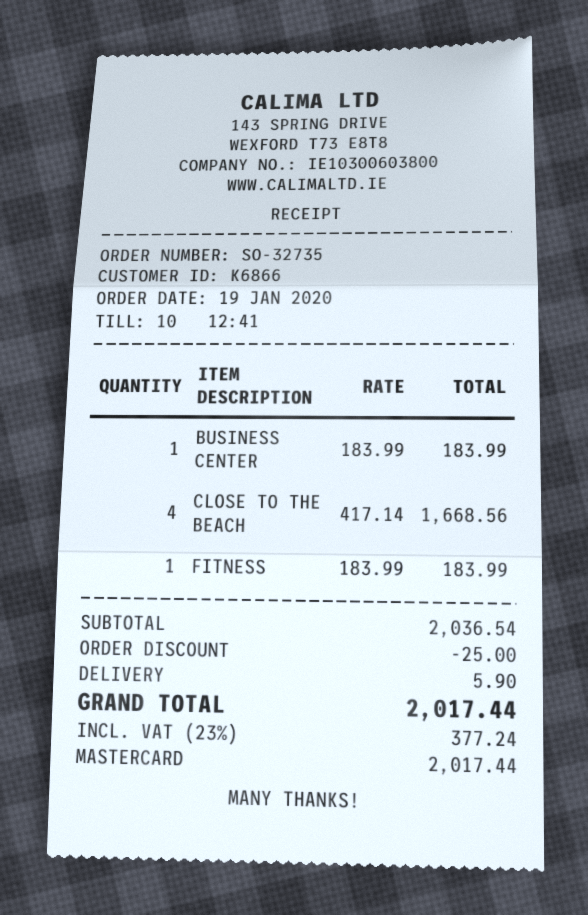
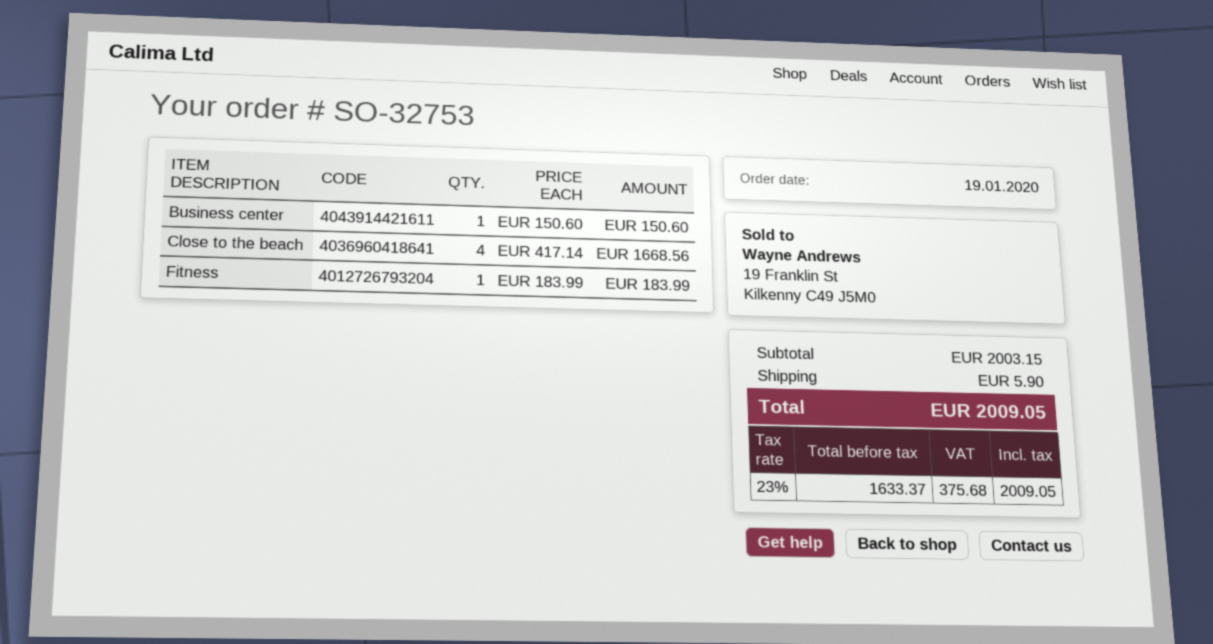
order number: SO-32735 -> SO-32753
BUSINESS CENTER: 1 x 183.99 = 183.99 -> 1 x 150.60 = 150.60
subtotal: 2036.54 -> 2003.15
discount: 25.00 -> none
tax: 23% = 377.24 -> 23% = 375.68
total: 2017.44 -> 2009.05

